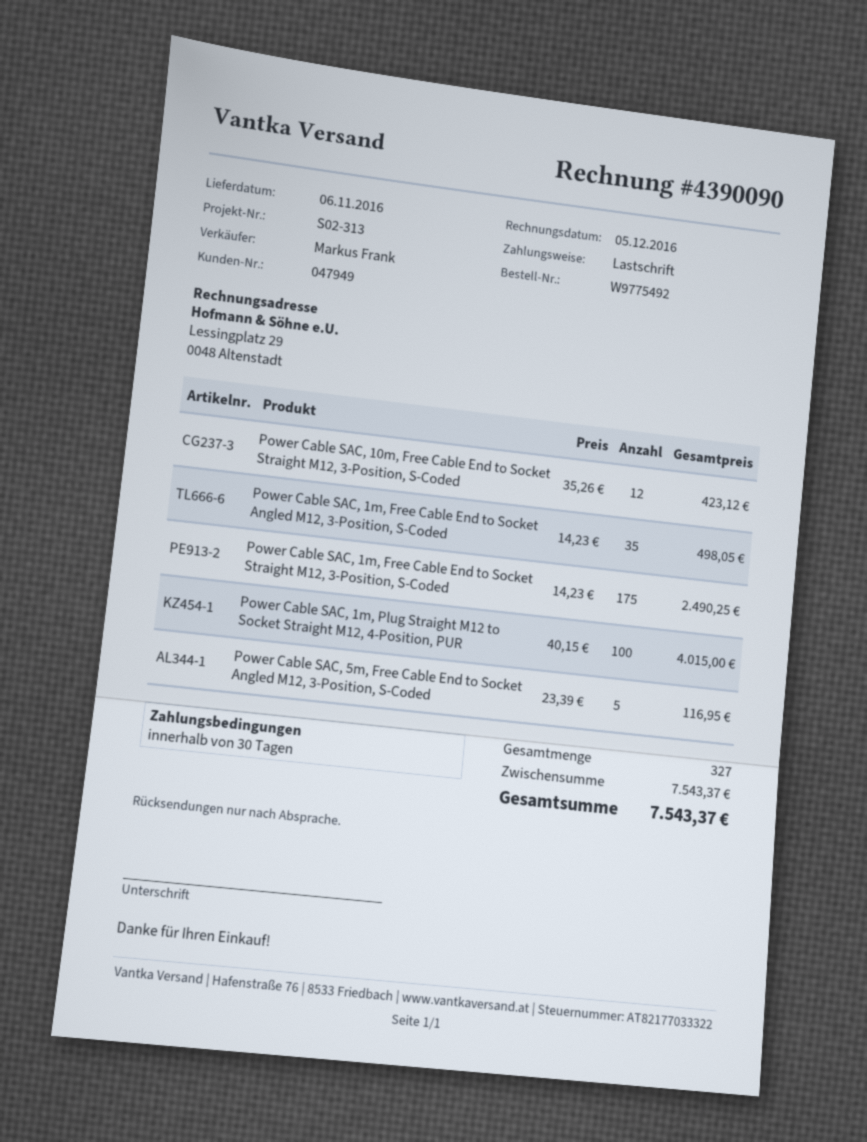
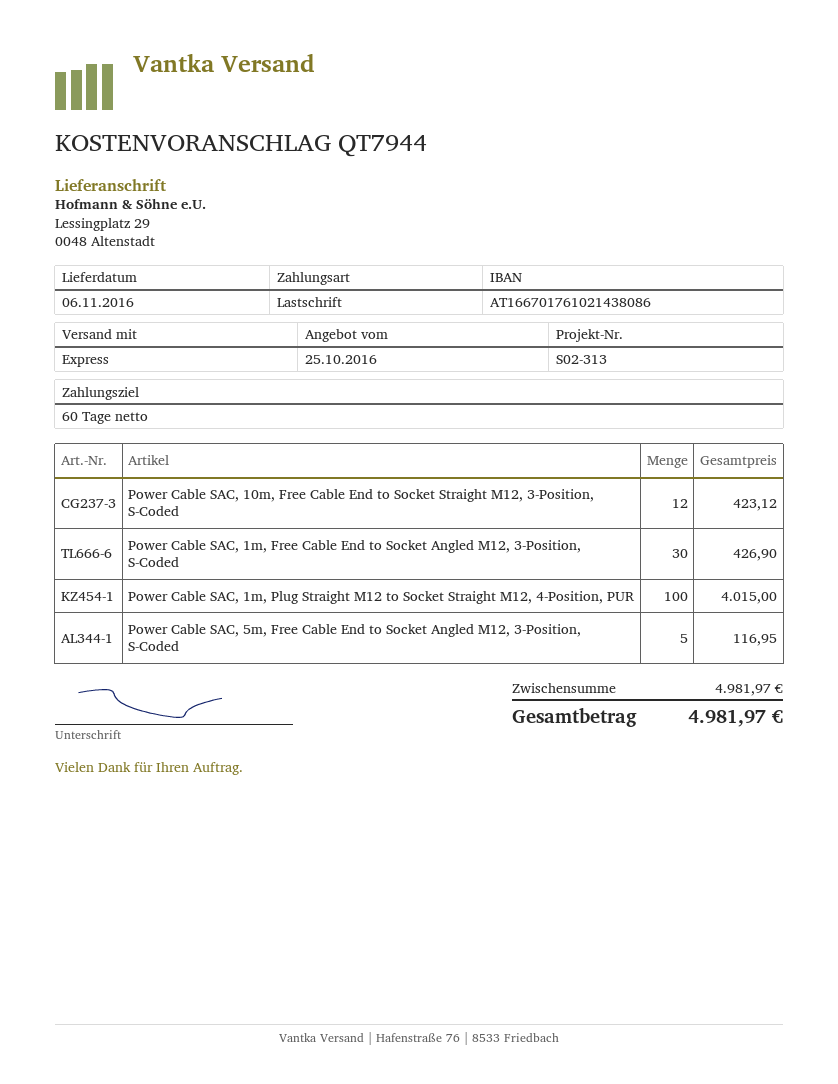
payment terms: 30 days -> 60 days
Power Cable SAC, 1m, Free Cable End to Socket Angled M12, 3-Position, S-Coded: 35 for 498.05 -> 30 for 426.90
Power Cable SAC, 1m, Free Cable End to Socket Straight M12, 3-Position, S-Coded: 175 for 2490.25 -> none
subtotal: 7543.37 -> 4981.97
total: 7543.37 -> 4981.97

